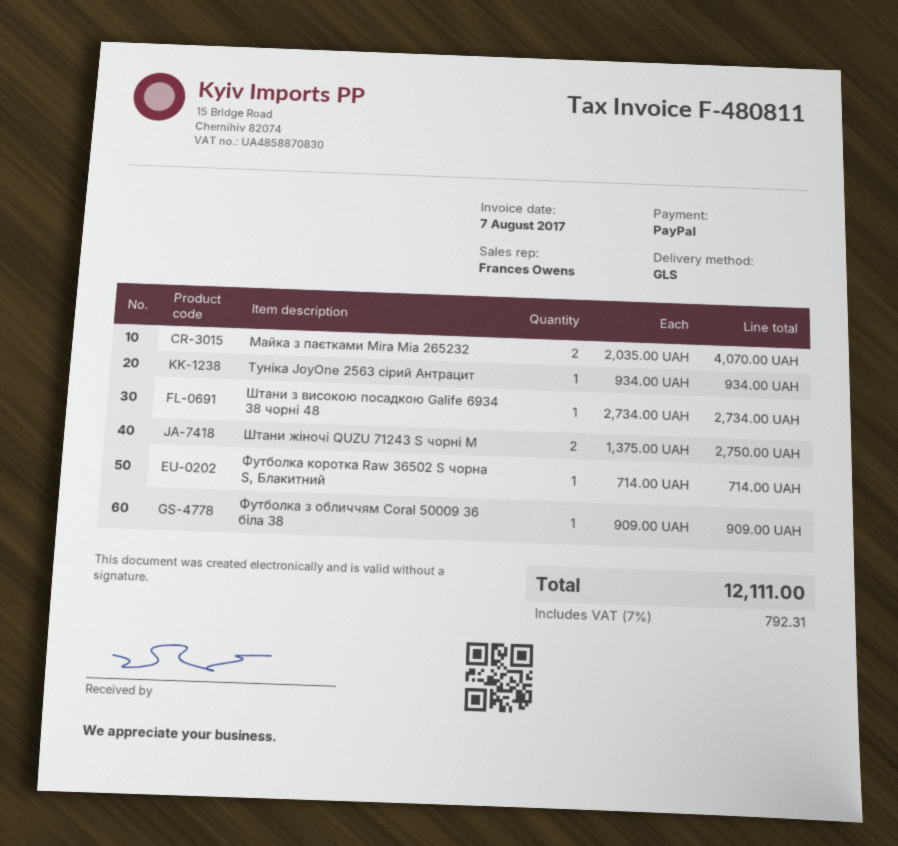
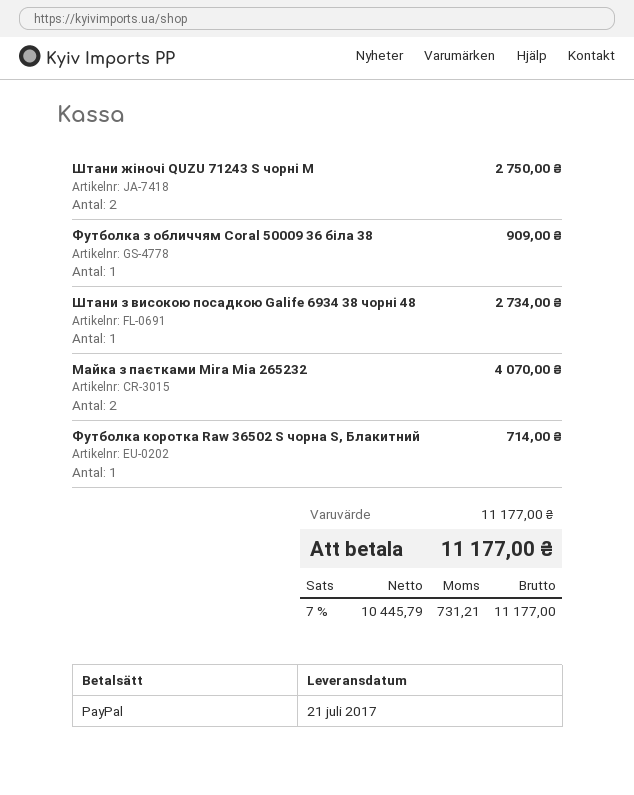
Туніка JoyOne 2563 сірий Антрацит: 1 for 934.00 -> none
tax: 7% = 792.31 -> 7% = 731.21
total: 12111.00 -> 11177.00

